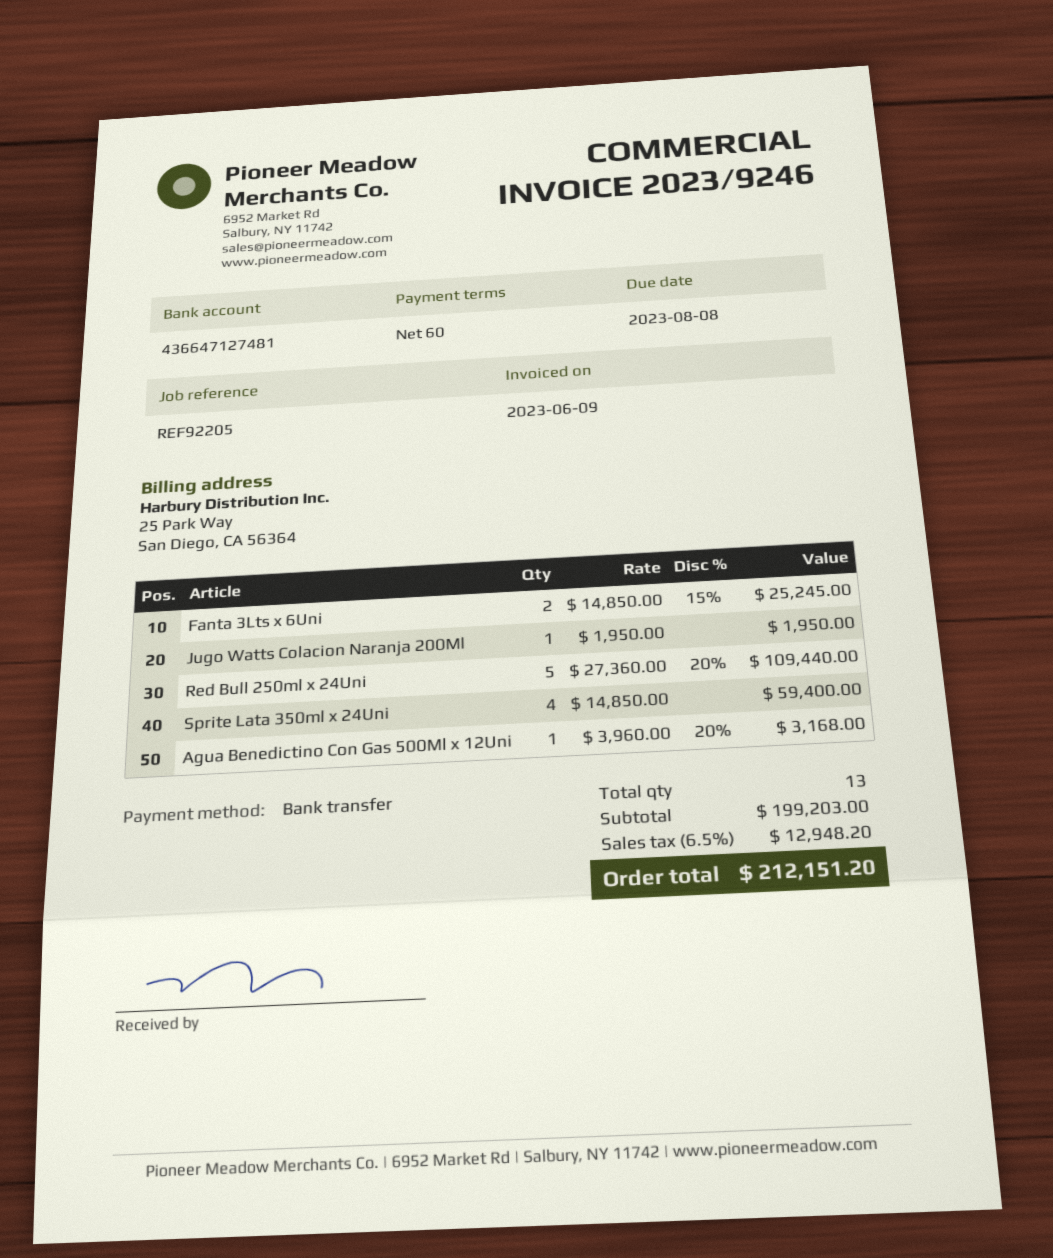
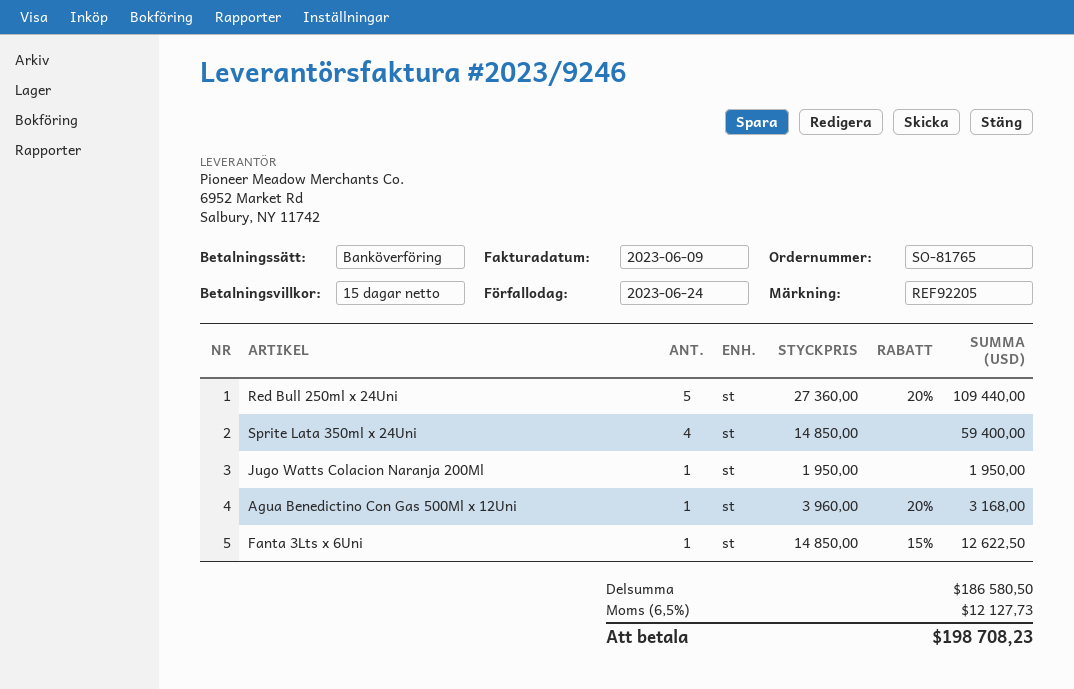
payment terms: 60 days -> 15 days
due date: 2023-08-08 -> 2023-06-24
Fanta 3Lts x 6Uni: 2 x 14850.00 - 15% = 25245.00 -> 1 x 14850.00 - 15% = 12622.50
subtotal: 199203.00 -> 186580.50
tax: 6.5% = 12948.20 -> 6.5% = 12127.73
total: 212151.20 -> 198708.23

